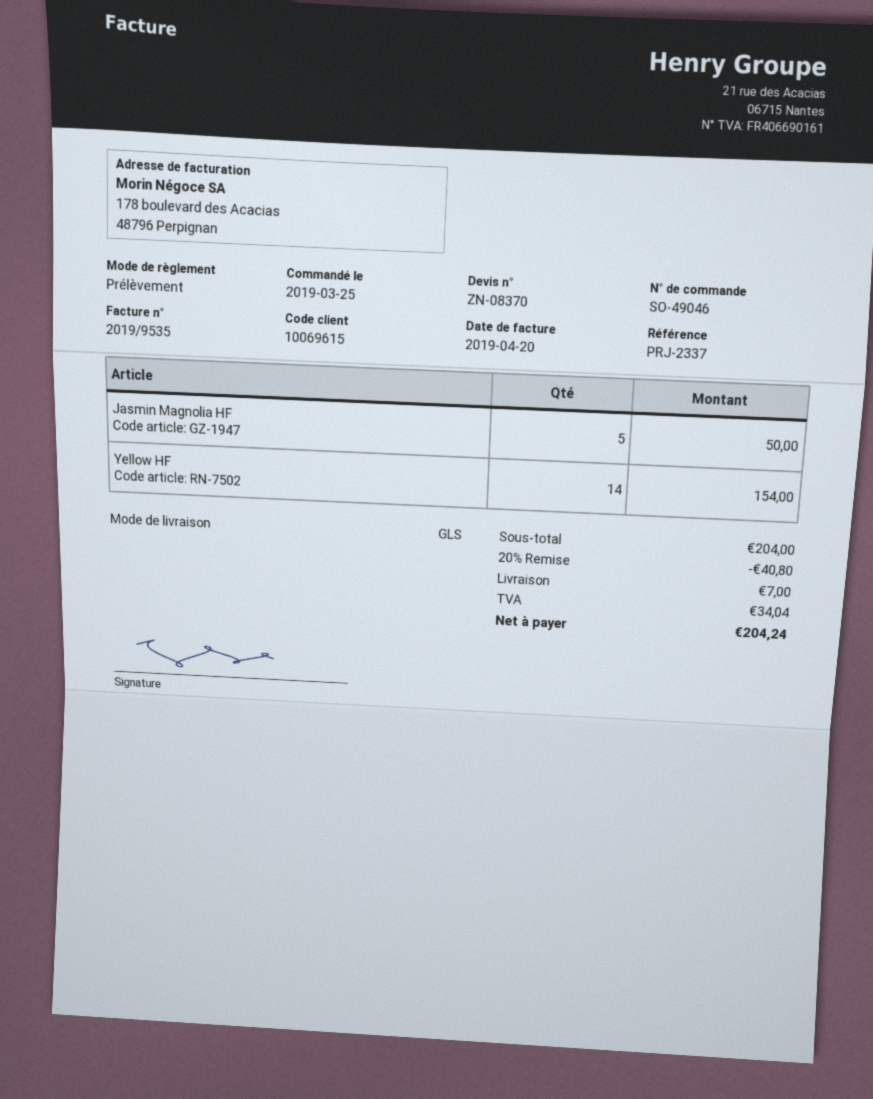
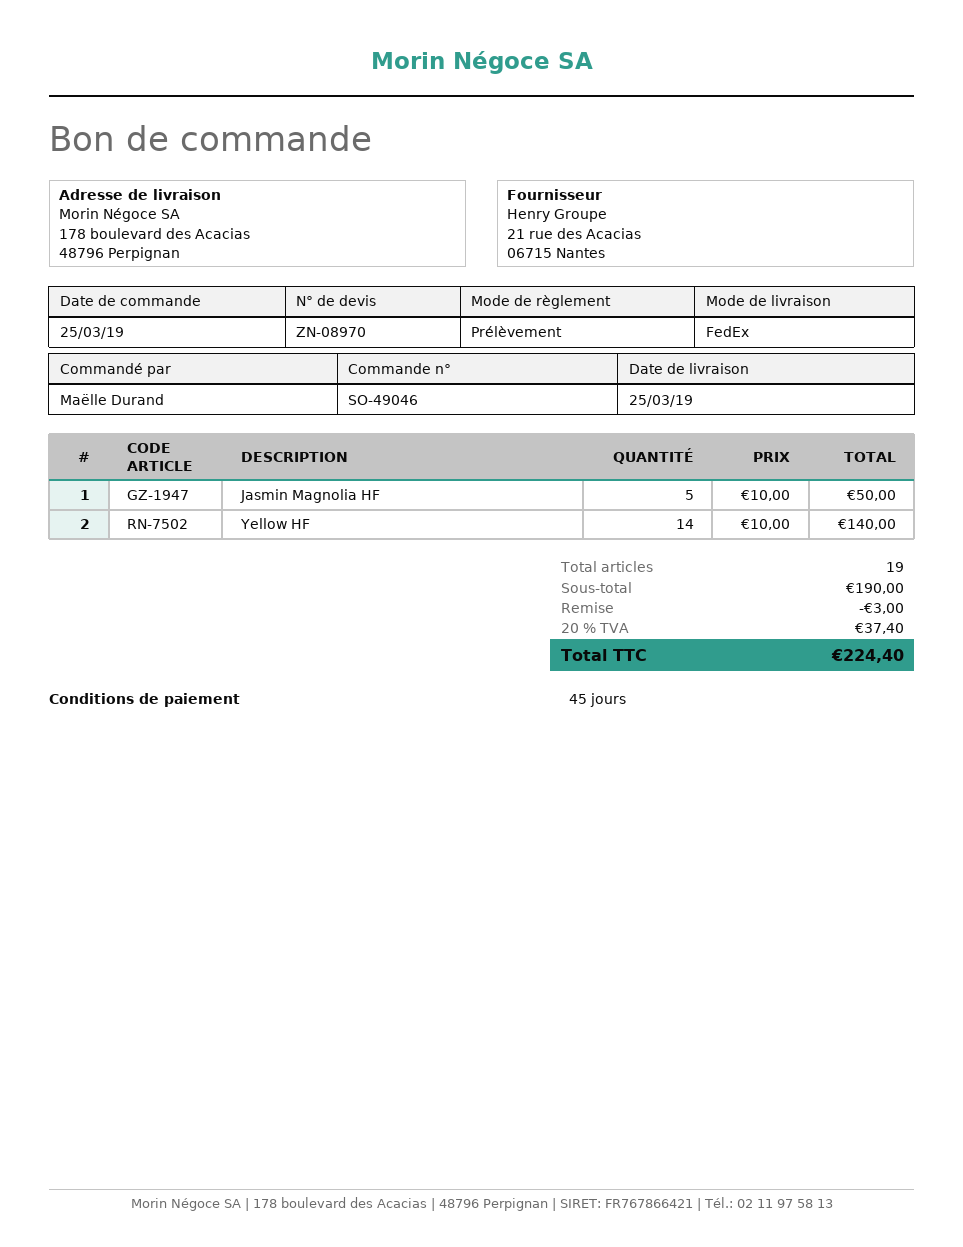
quote number: ZN-08370 -> ZN-08970
shipping method: GLS -> FedEx
Yellow HF: 14 for 154.00 -> 14 for 140.00
subtotal: 204.00 -> 190.00
discount: 40.80 -> 3.00
shipping: 7.00 -> none
tax: 34.04 -> 37.40
total: 204.24 -> 224.40

